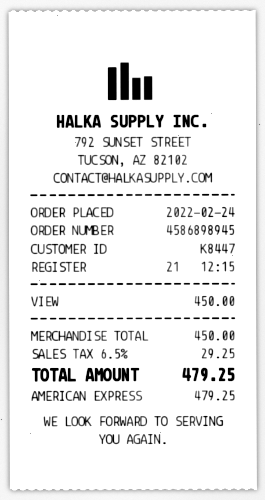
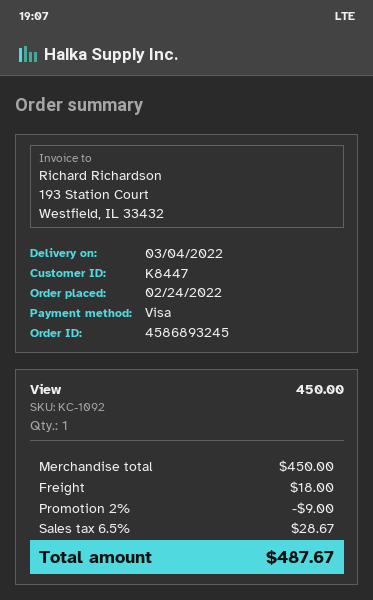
order number: 4586898945 -> 4586893245
payment method: American Express -> Visa
discount: none -> 2% = 9.00
shipping: none -> 18.00
tax: 6.5% = 29.25 -> 6.5% = 28.67
total: 479.25 -> 487.67

